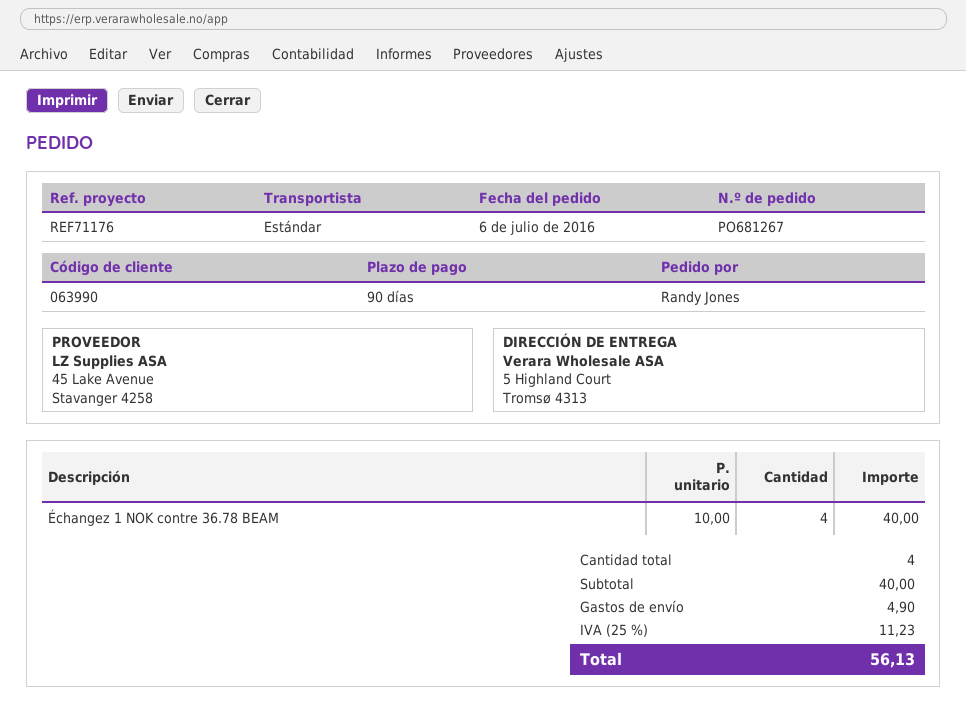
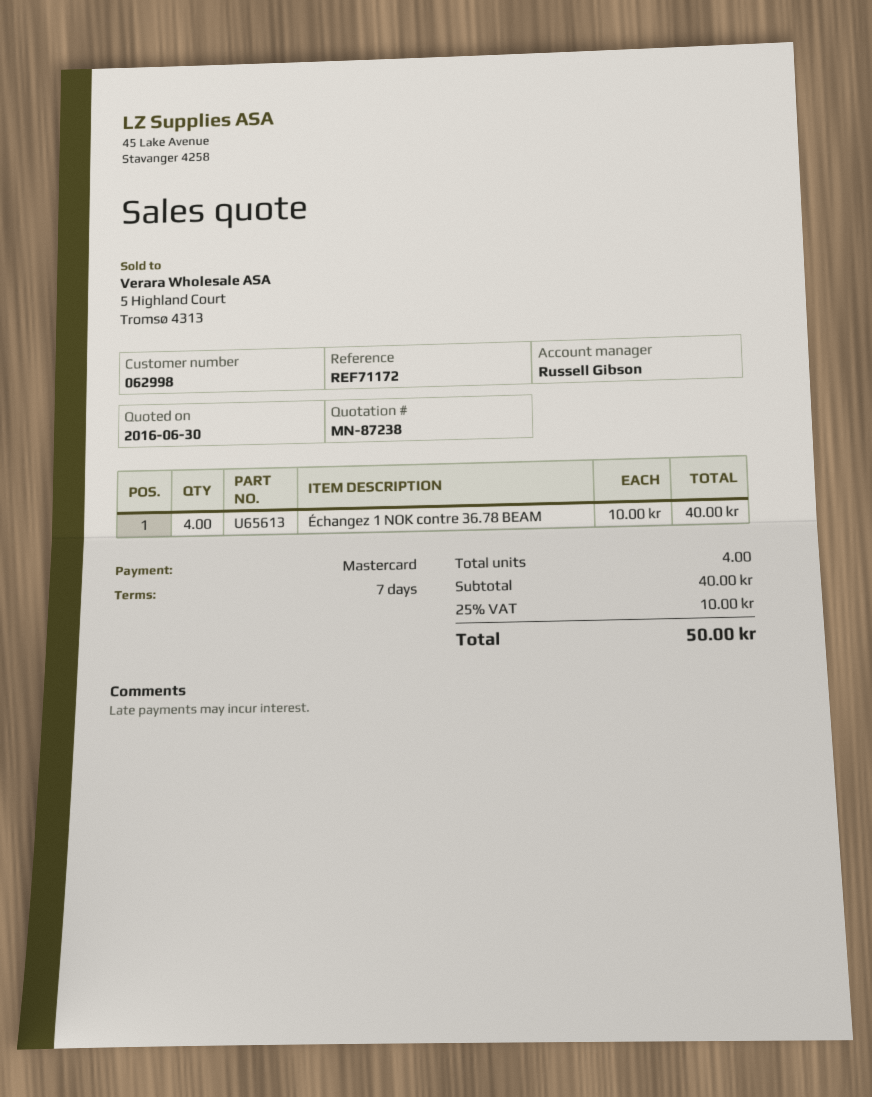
payment terms: 90 days -> 7 days
customer number: 063990 -> 062998
reference: REF71176 -> REF71172
shipping: 4.90 -> none
tax: 25% = 11.23 -> 25% = 10.00
total: 56.13 -> 50.00

